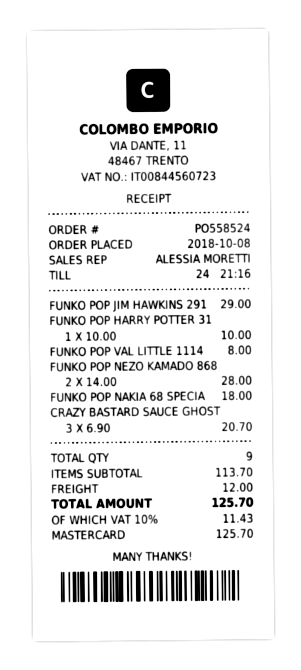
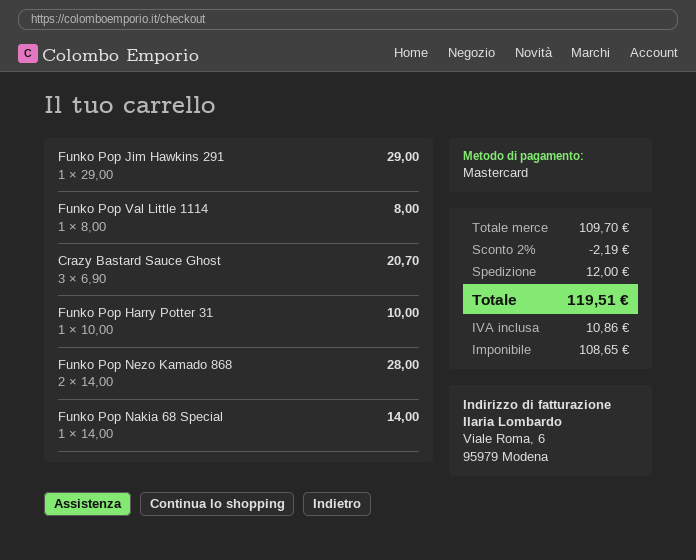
FUNKO POP NAKIA 68 SPECIA: 1 x 18.00 = 18.00 -> 1 x 14.00 = 14.00
subtotal: 113.70 -> 109.70
discount: none -> 2% = 2.19
tax: 11.43 -> 10.86
total: 125.70 -> 119.51

